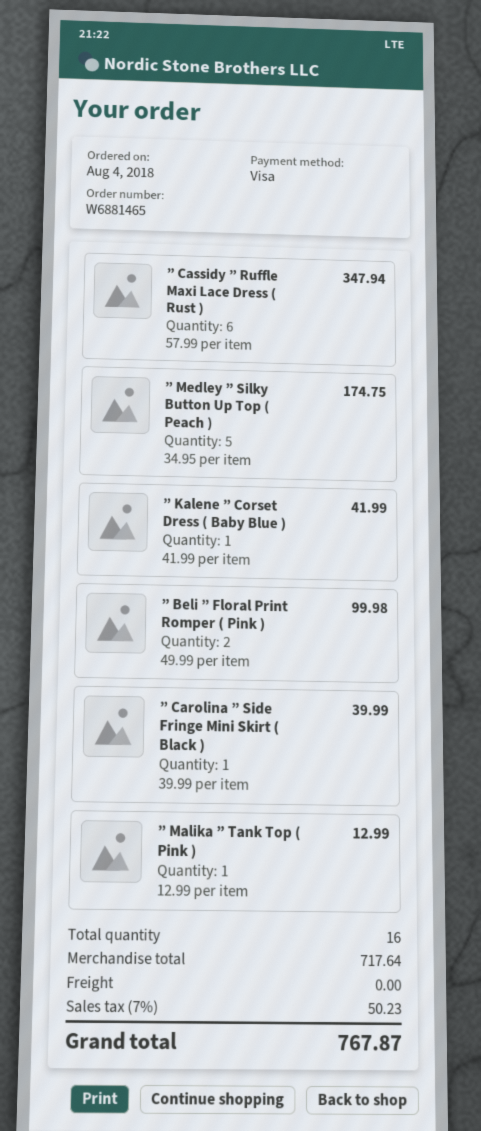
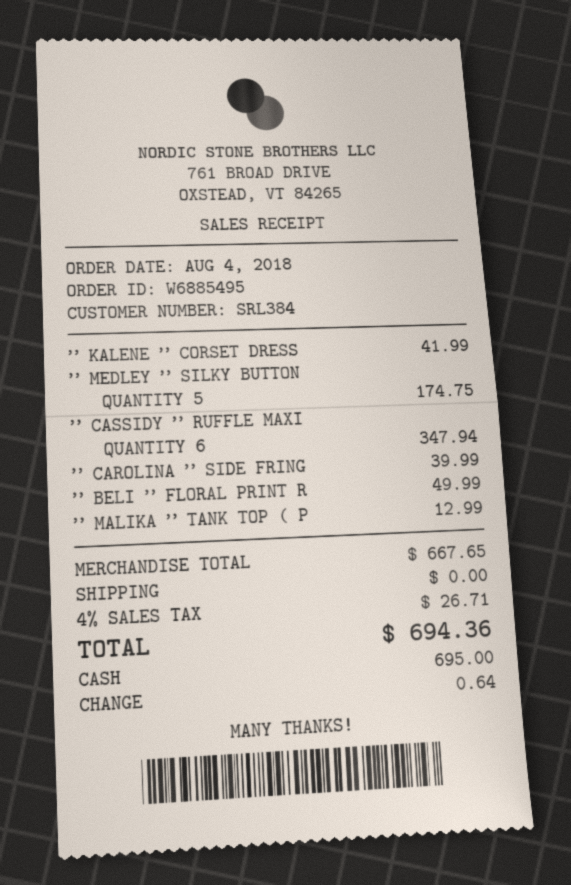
order number: W6881465 -> W6885495
payment method: Visa -> cash
” Beli ” Floral Print Romper ( Pink ): 2 for 99.98 -> 1 for 49.99
subtotal: 717.64 -> 667.65
tax: 7% = 50.23 -> 4% = 26.71
total: 767.87 -> 694.36

